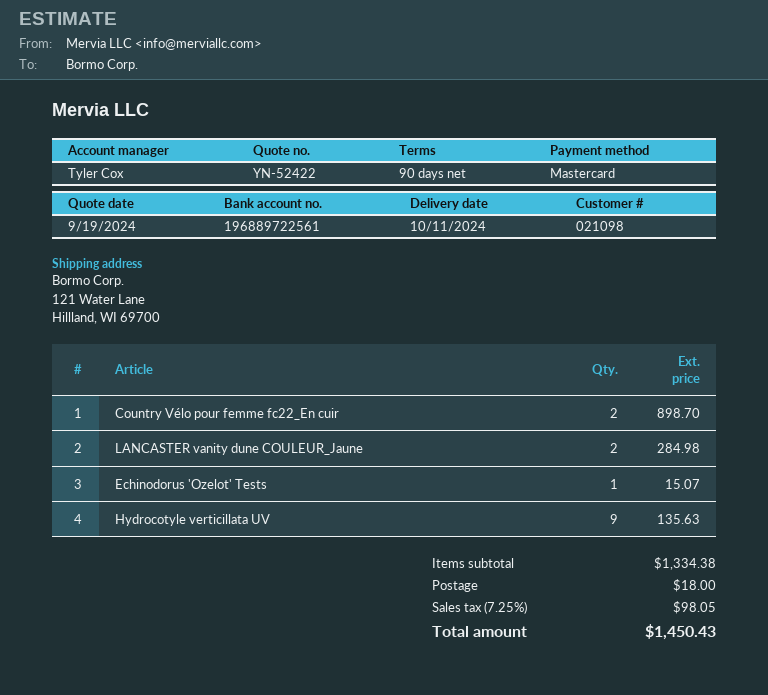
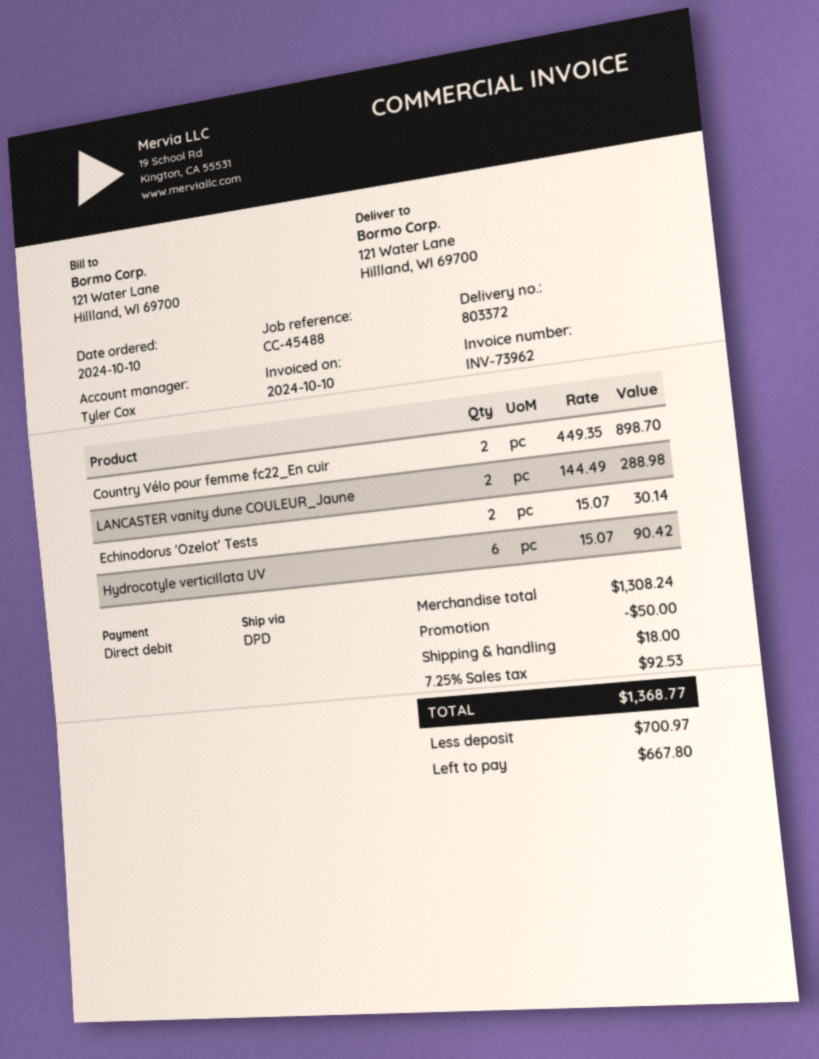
payment method: Mastercard -> direct debit
LANCASTER vanity dune COULEUR_Jaune: 2 for 284.98 -> 2 for 288.98
Echinodorus 'Ozelot' Tests: 1 for 15.07 -> 2 for 30.14
Hydrocotyle verticillata UV: 9 for 135.63 -> 6 for 90.42
subtotal: 1334.38 -> 1308.24
discount: none -> 50.00
tax: 7.25% = 98.05 -> 7.25% = 92.53
total: 1450.43 -> 1368.77

